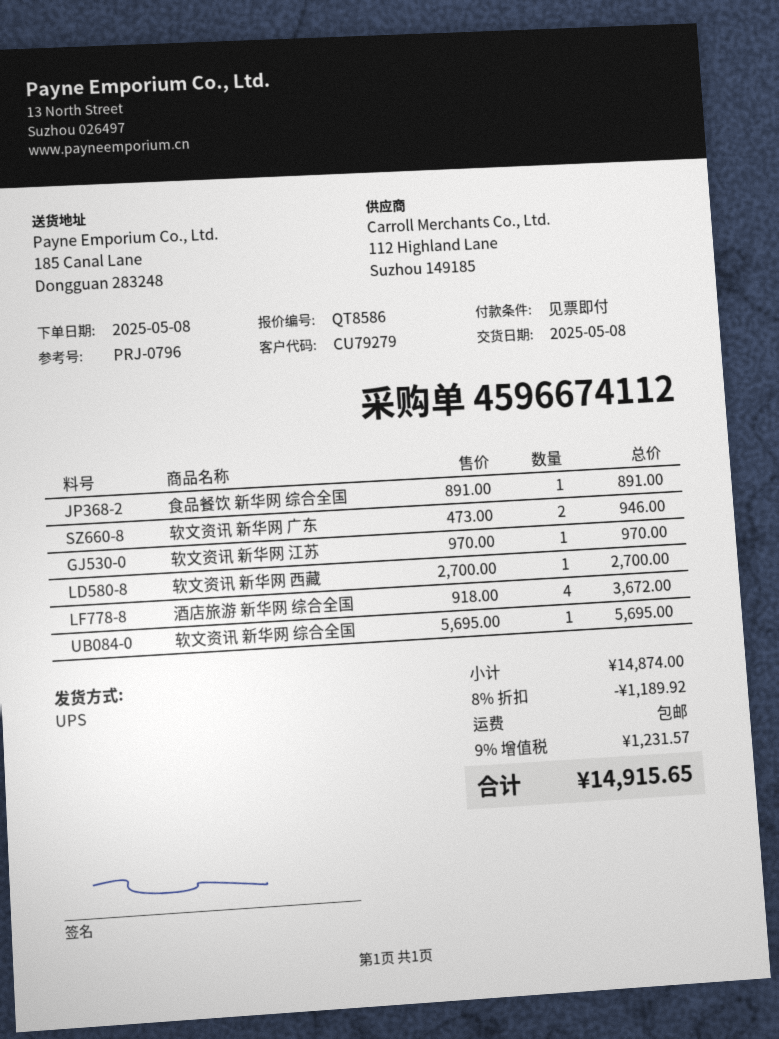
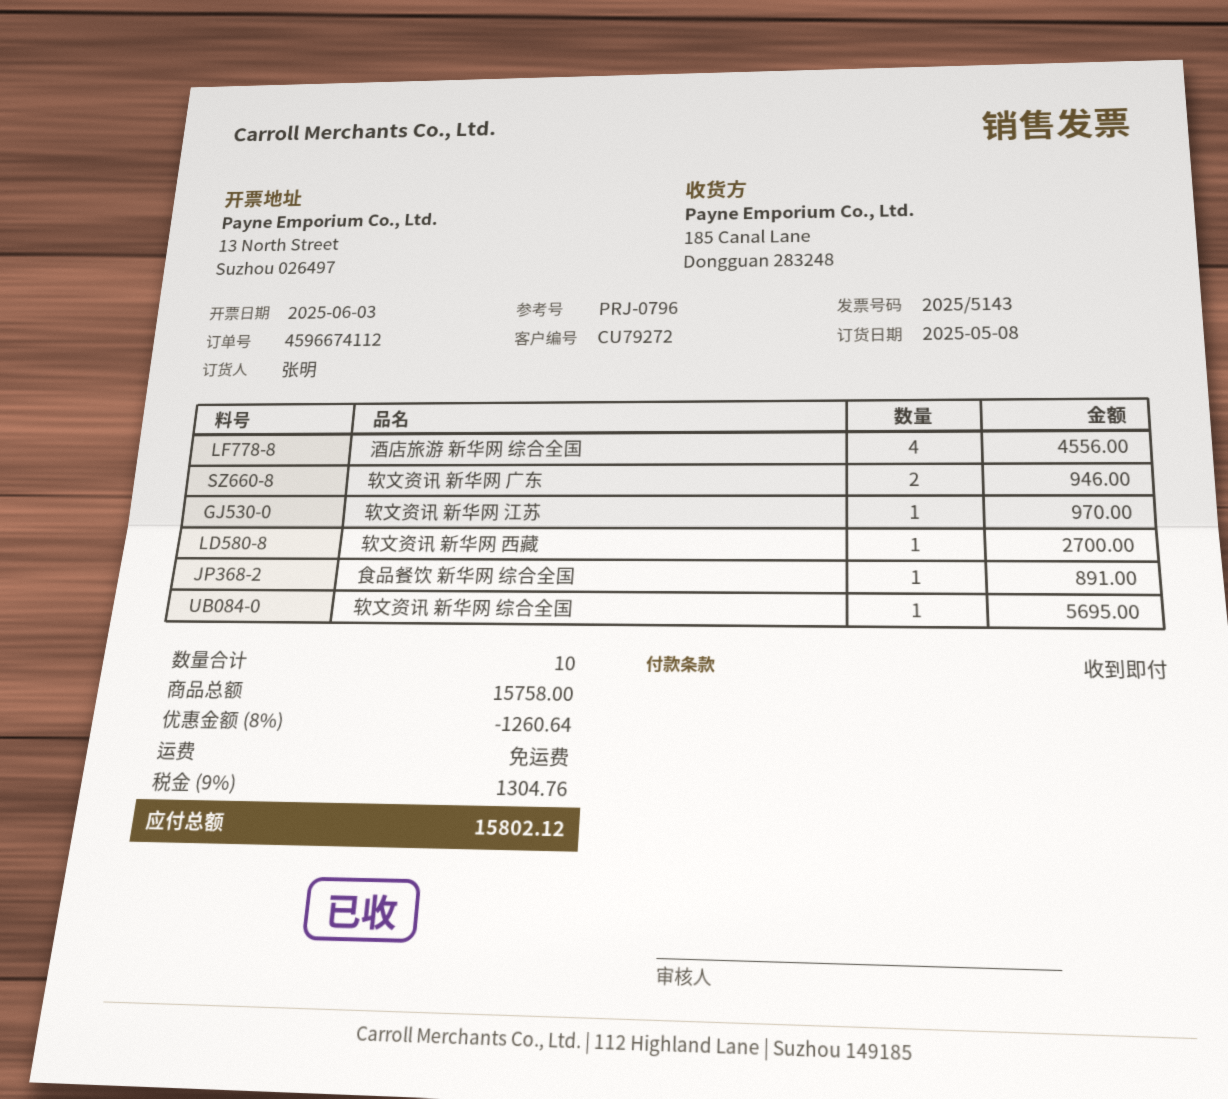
customer number: CU79279 -> CU79272
酒店旅游 新华网 综合全国: 4 for 3672.00 -> 4 for 4556.00
subtotal: 14874.00 -> 15758.00
discount: 8% = 1189.92 -> 8% = 1260.64
tax: 9% = 1231.57 -> 9% = 1304.76
total: 14915.65 -> 15802.12

